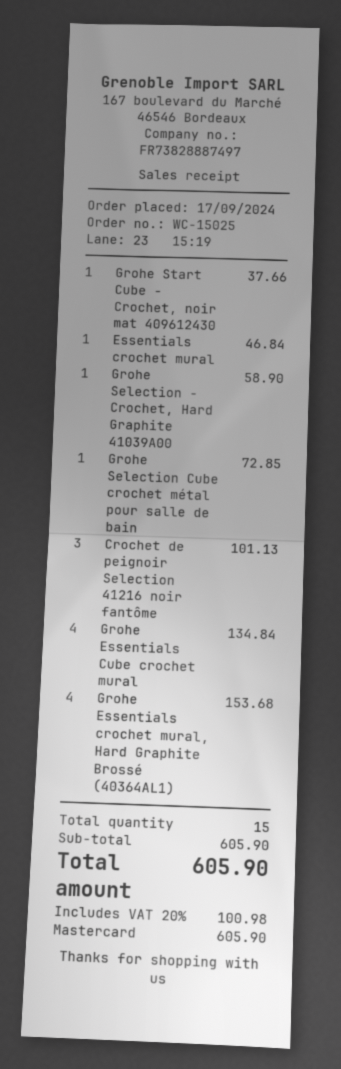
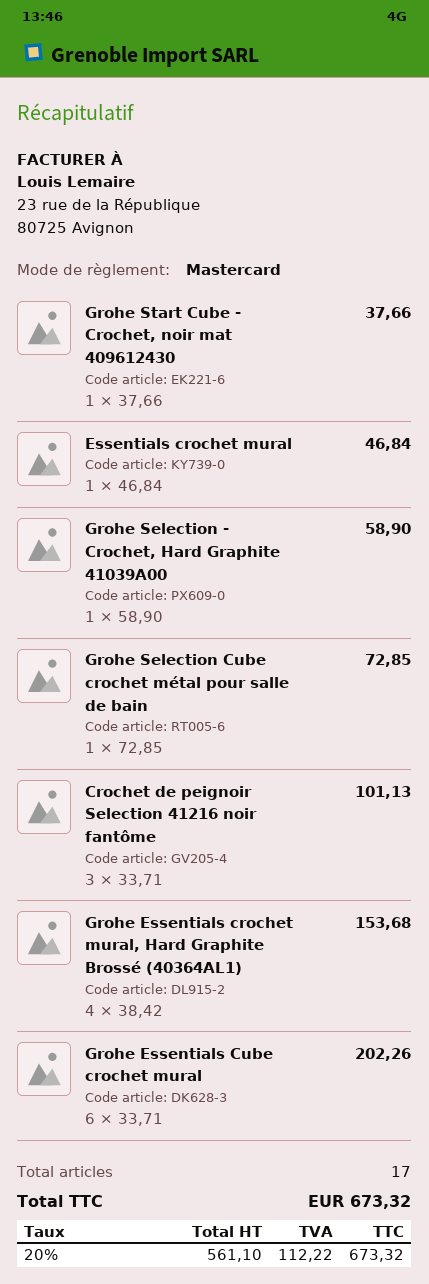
Grohe Essentials Cube crochet mural: 4 for 134.84 -> 6 for 202.26
total quantity: 15 -> 17
tax: 20% = 100.98 -> 20% = 112.22
total: 605.90 -> 673.32

